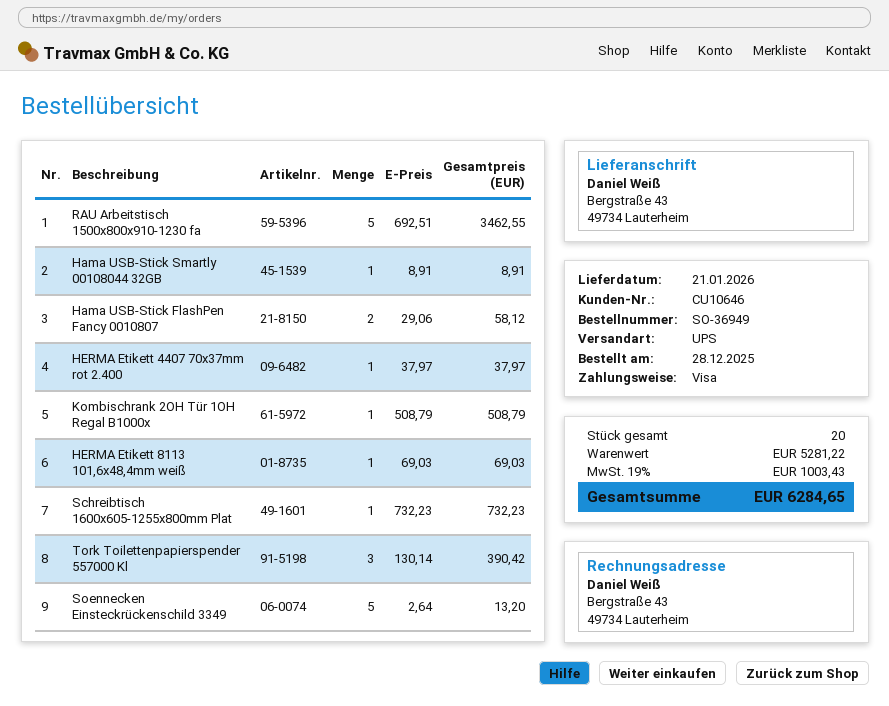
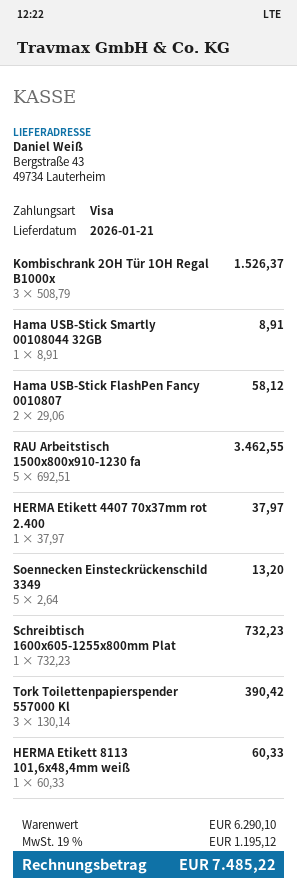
Kombischrank 2OH Tür 1OH Regal B1000x: 1 x 508.79 = 508.79 -> 3 x 508.79 = 1526.37
HERMA Etikett 8113 101,6x48,4mm weiß: 1 x 69.03 = 69.03 -> 1 x 60.33 = 60.33
subtotal: 5281.22 -> 6290.10
tax: 19% = 1003.43 -> 19% = 1195.12
total: 6284.65 -> 7485.22

